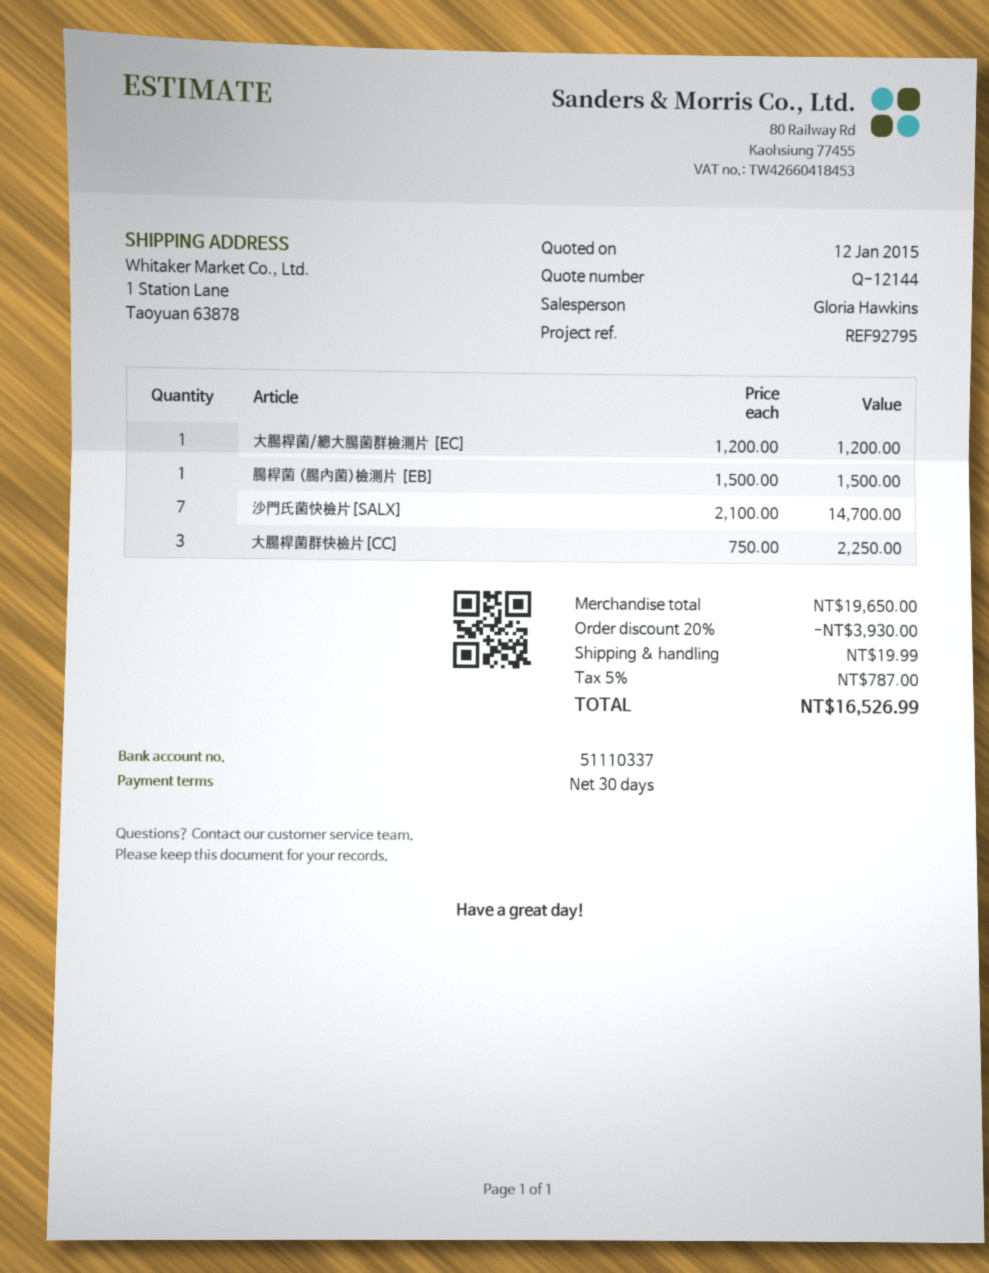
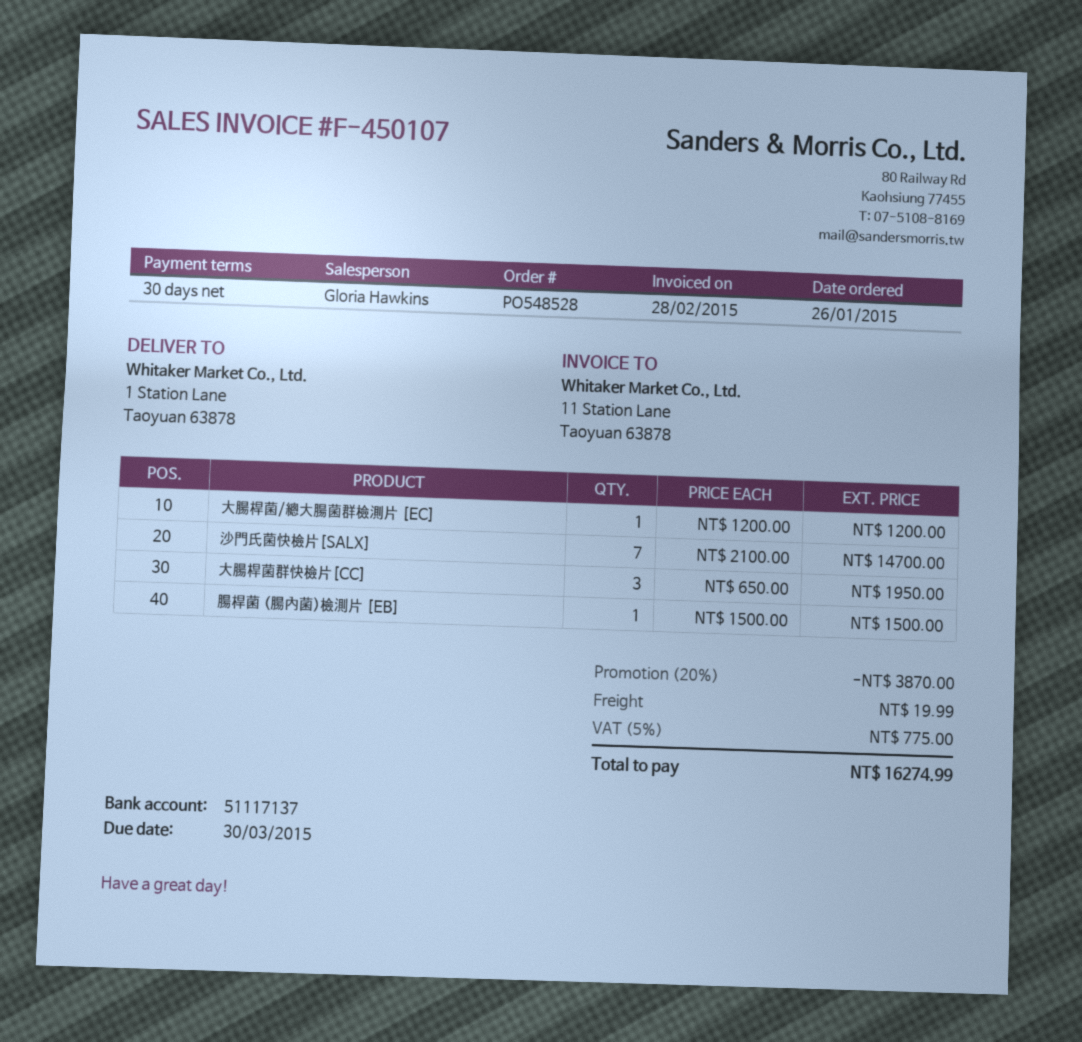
bank account: 51110337 -> 51117137
大腸桿菌群快檢片[CC]: 3 x 750.00 = 2250.00 -> 3 x 650.00 = 1950.00
discount: 20% = 3930.00 -> 20% = 3870.00
tax: 5% = 787.00 -> 5% = 775.00
total: 16526.99 -> 16274.99

